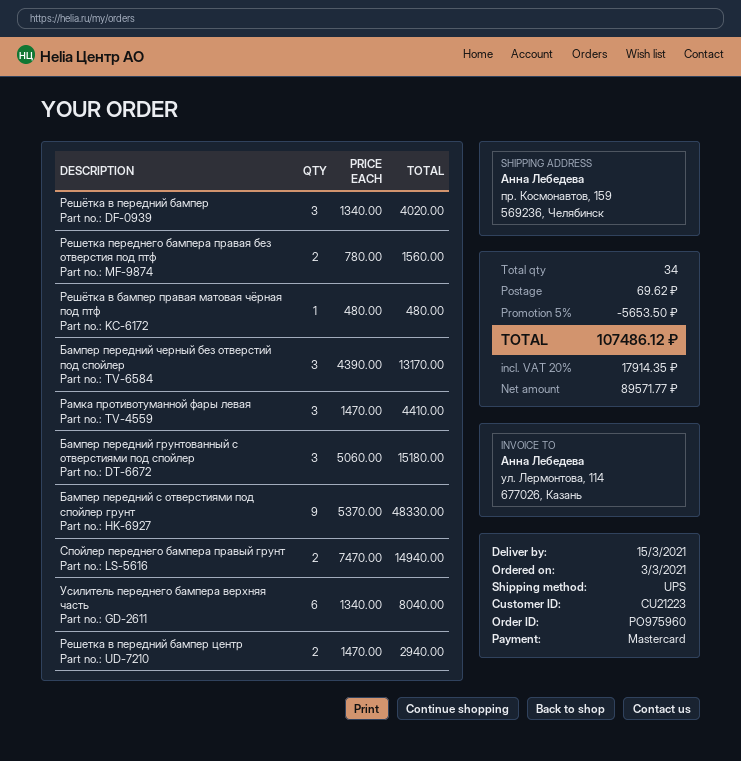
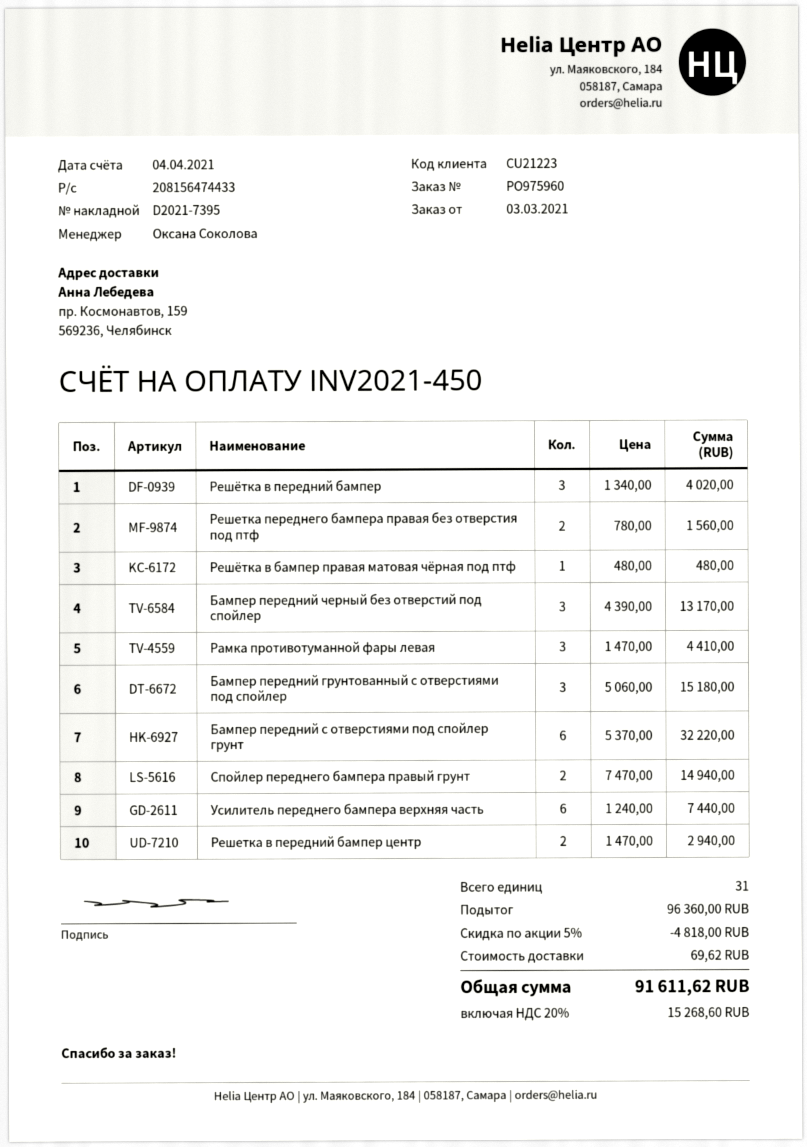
Бампер передний с отверстиями под спойлер грунт: 9 x 5370.00 = 48330.00 -> 6 x 5370.00 = 32220.00
Усилитель переднего бампера верхняя часть: 6 x 1340.00 = 8040.00 -> 6 x 1240.00 = 7440.00
total quantity: 34 -> 31
discount: 5% = 5653.50 -> 5% = 4818.00
tax: 20% = 17914.35 -> 20% = 15268.60
total: 107486.12 -> 91611.62

